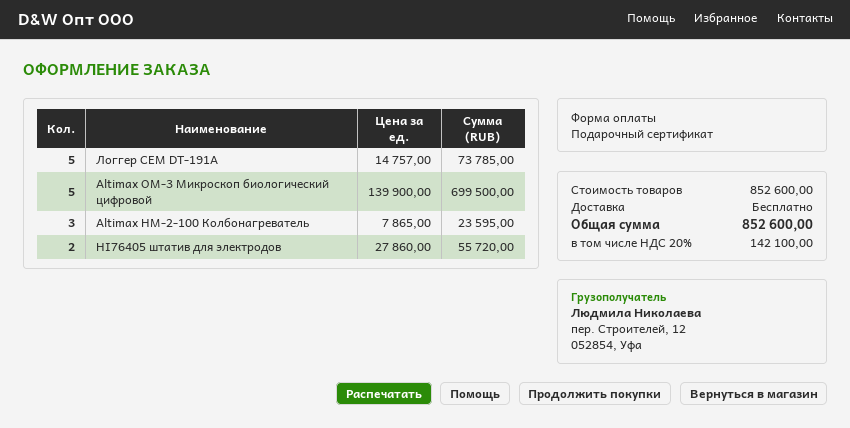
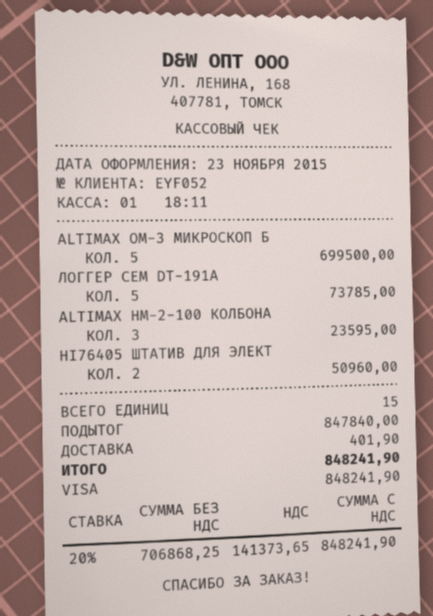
payment method: gift card -> Visa
HI76405 штатив для электродов: 2 for 55720.00 -> 2 for 50960.00
subtotal: 852600.00 -> 847840.00
shipping: 0.00 -> 401.90
tax: 20% = 142100.00 -> 20% = 141373.65
total: 852600.00 -> 848241.90

